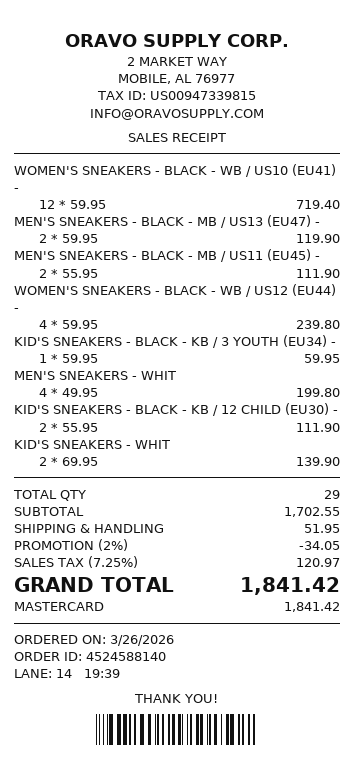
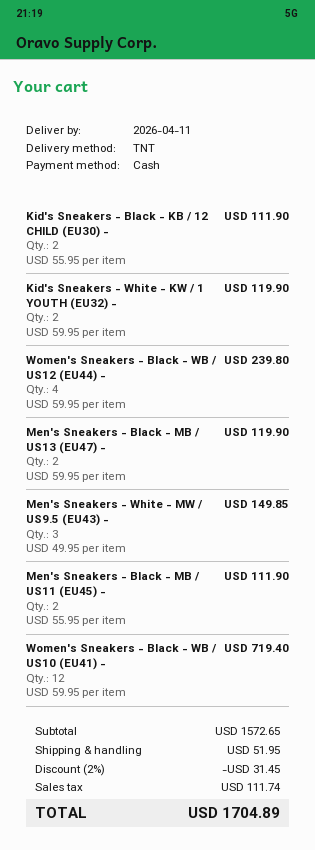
payment method: Mastercard -> cash
KID'S SNEAKERS - BLACK - KB / 3 YOUTH (EU34) -: 1 x 59.95 = 59.95 -> none
MEN'S SNEAKERS - WHIT: 4 x 49.95 = 199.80 -> 3 x 49.95 = 149.85
KID'S SNEAKERS - WHIT: 2 x 69.95 = 139.90 -> 2 x 59.95 = 119.90
subtotal: 1702.55 -> 1572.65
discount: 2% = 34.05 -> 2% = 31.45
tax: 120.97 -> 111.74
total: 1841.42 -> 1704.89

